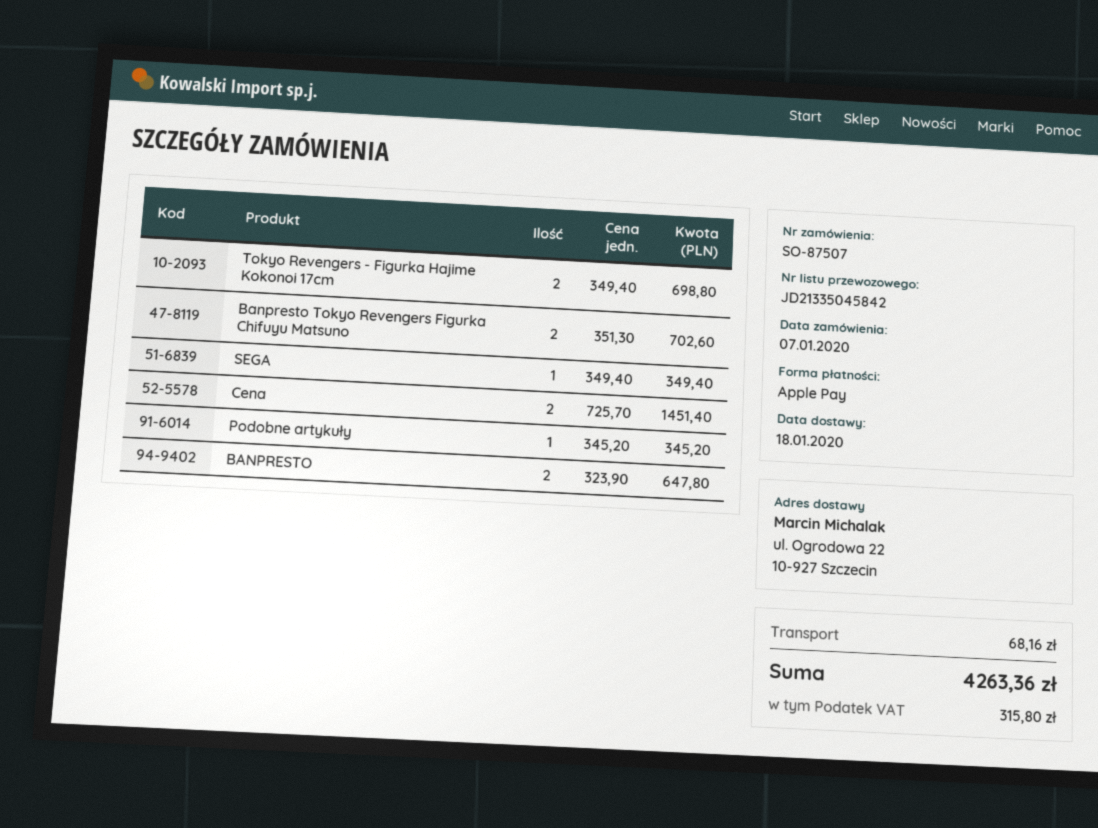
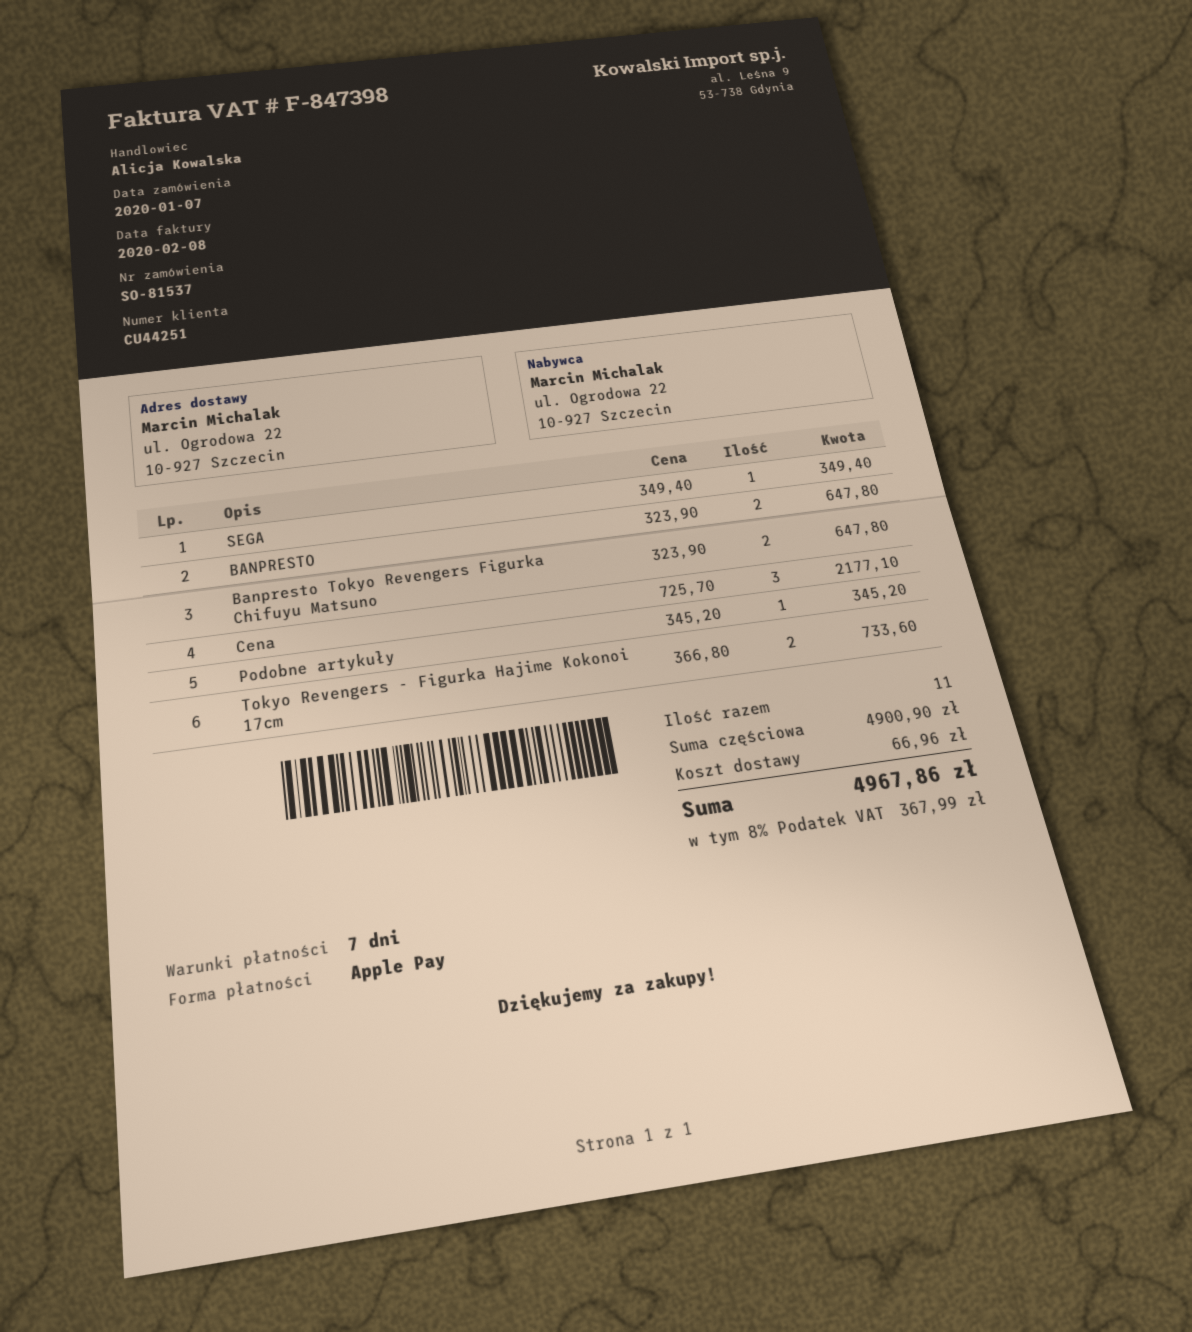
order number: SO-87507 -> SO-81537
Tokyo Revengers - Figurka Hajime Kokonoi 17cm: 2 x 349.40 = 698.80 -> 2 x 366.80 = 733.60
Banpresto Tokyo Revengers Figurka Chifuyu Matsuno: 2 x 351.30 = 702.60 -> 2 x 323.90 = 647.80
Cena: 2 x 725.70 = 1451.40 -> 3 x 725.70 = 2177.10
shipping: 68.16 -> 66.96
tax: 315.80 -> 367.99
total: 4263.36 -> 4967.86

